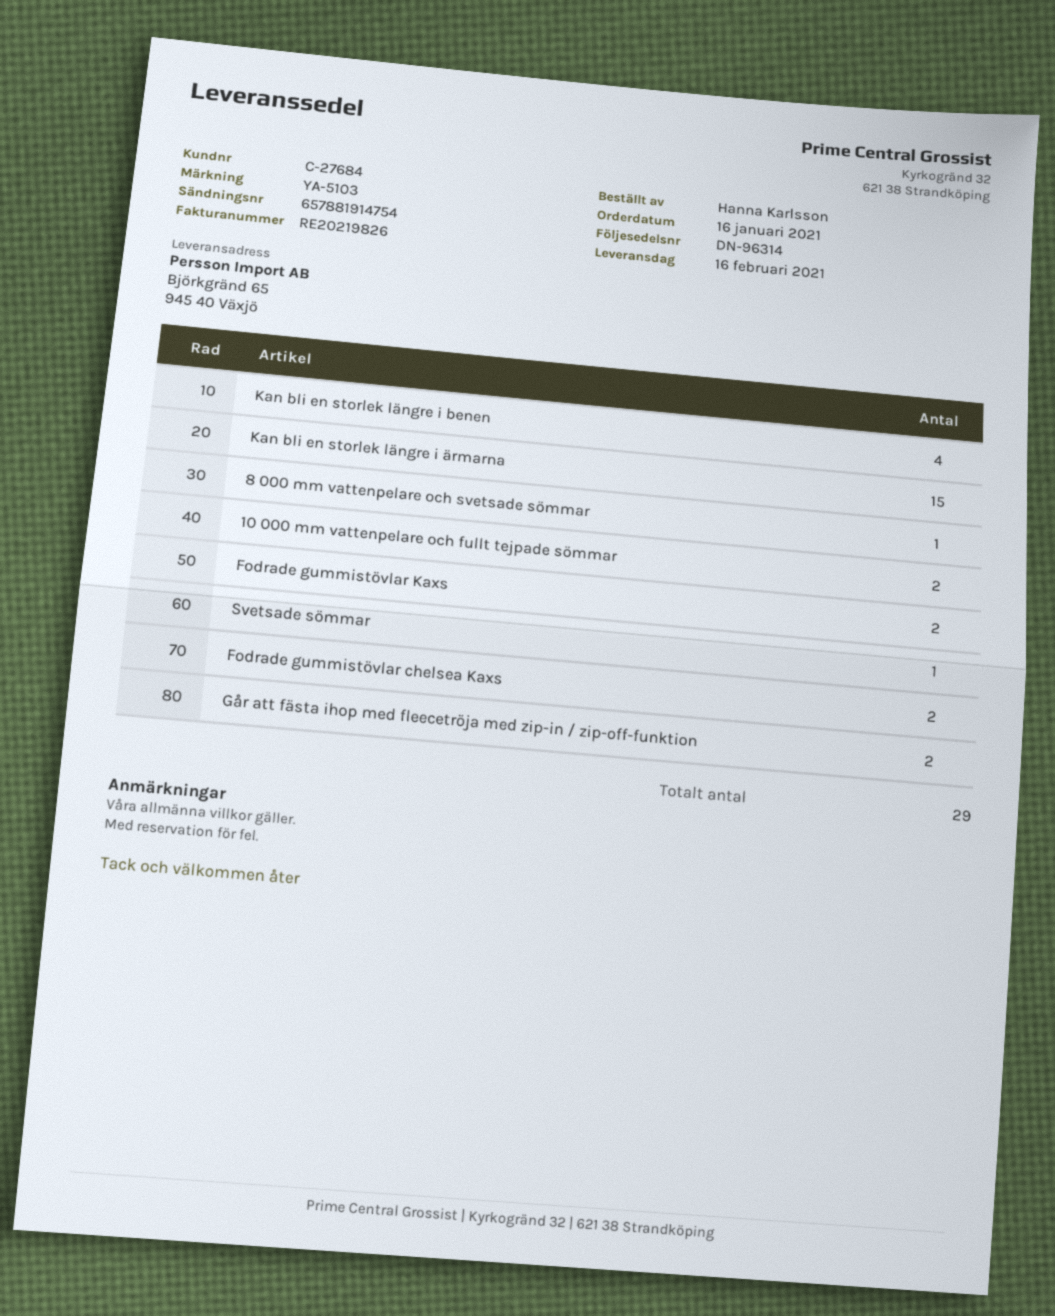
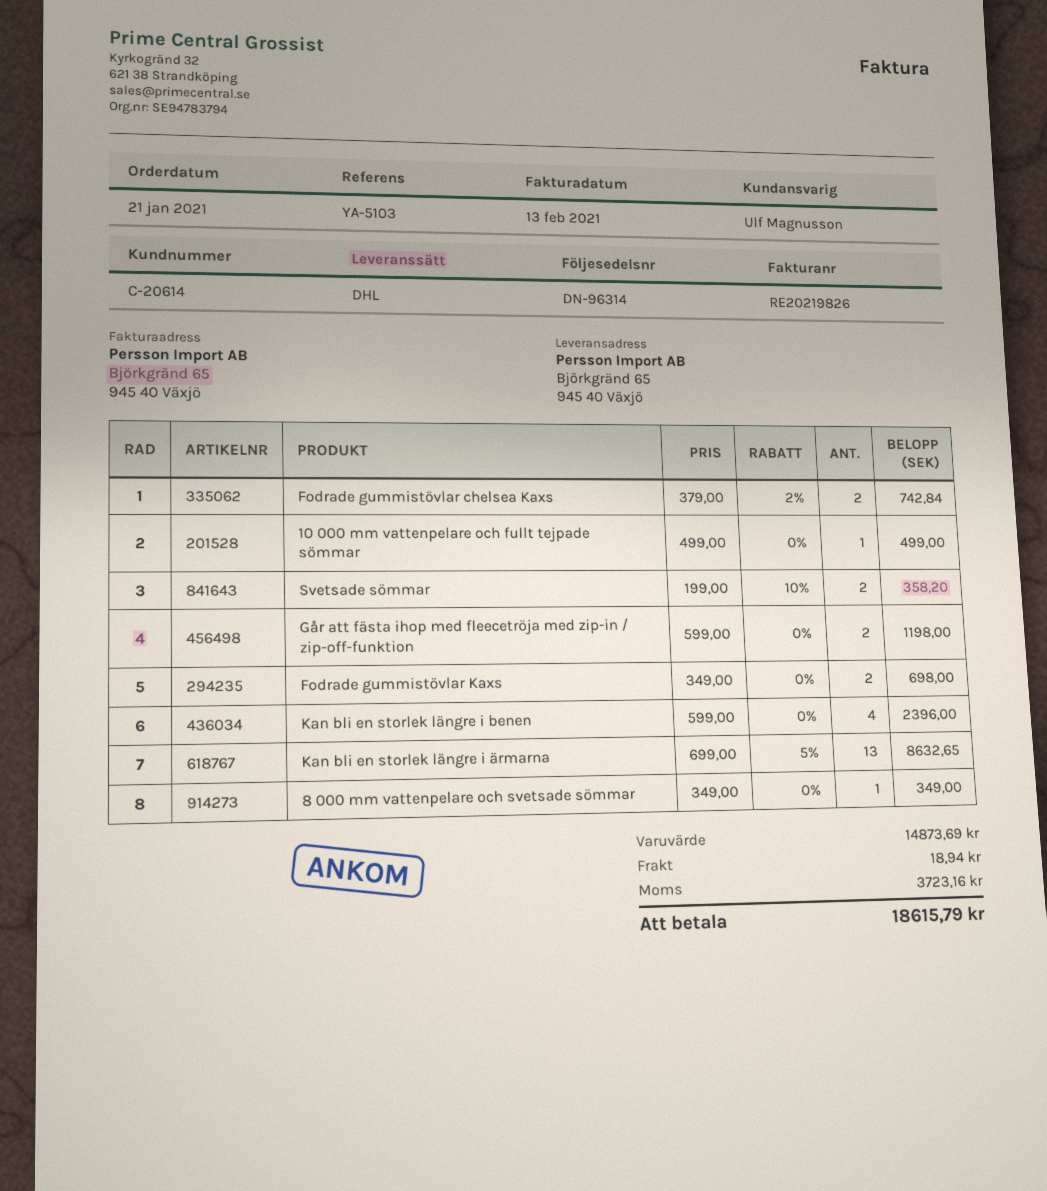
order date: 2021-01-16 -> 2021-01-21
customer number: C-27684 -> C-20614
Kan bli en storlek längre i ärmarna: 15 -> 13
10 000 mm vattenpelare och fullt tejpade sömmar: 2 -> 1
Svetsade sömmar: 1 -> 2

